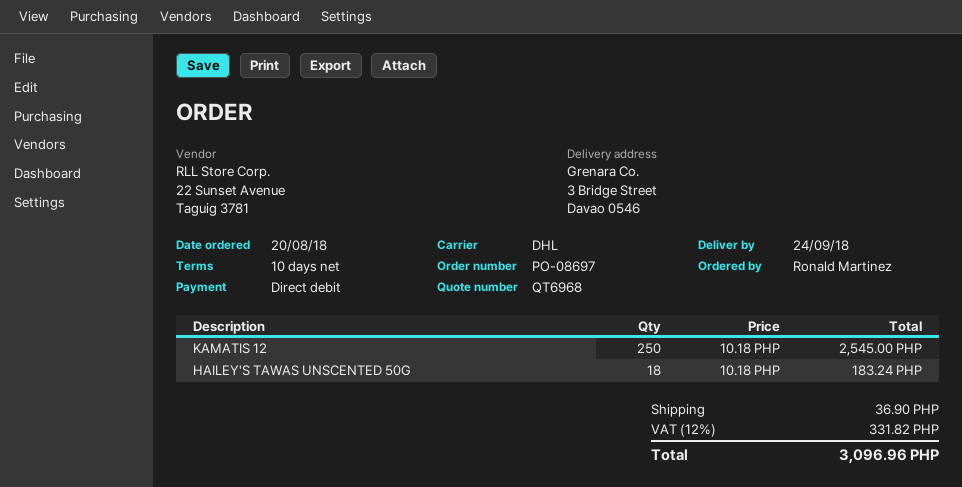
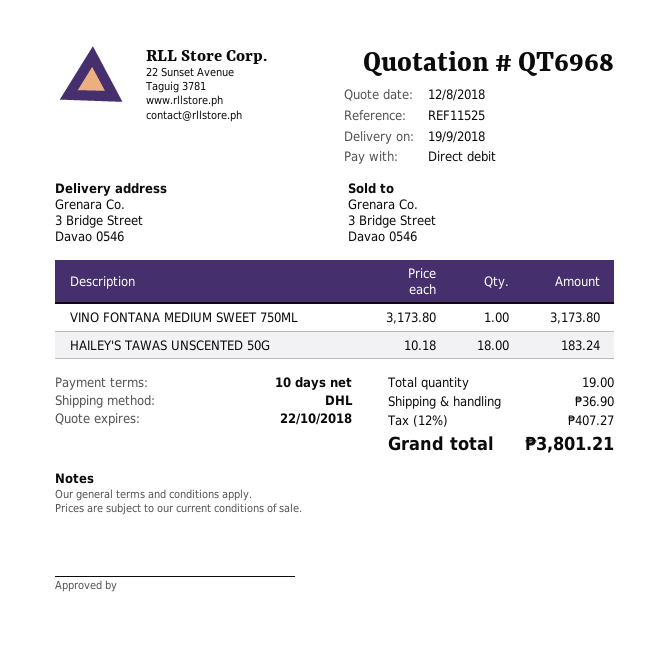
delivery date: 2018-09-24 -> 2018-09-19
KAMATIS 12: 250 x 10.18 = 2545.00 -> none
VINO FONTANA MEDIUM SWEET 750ML: none -> 1 x 3173.80 = 3173.80
tax: 12% = 331.82 -> 12% = 407.27
total: 3096.96 -> 3801.21

